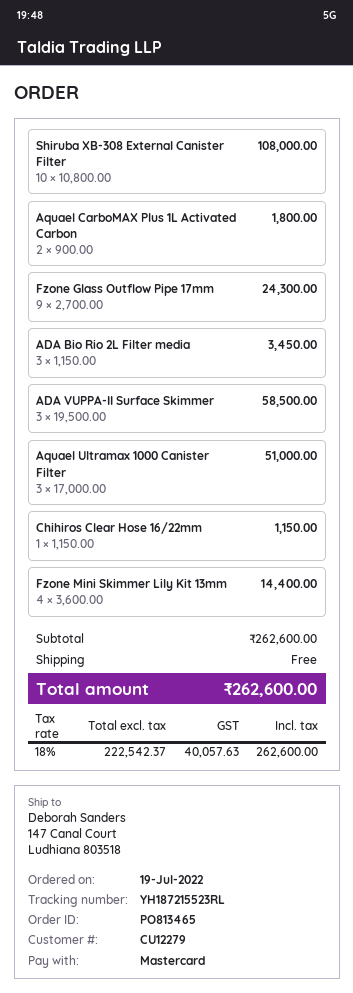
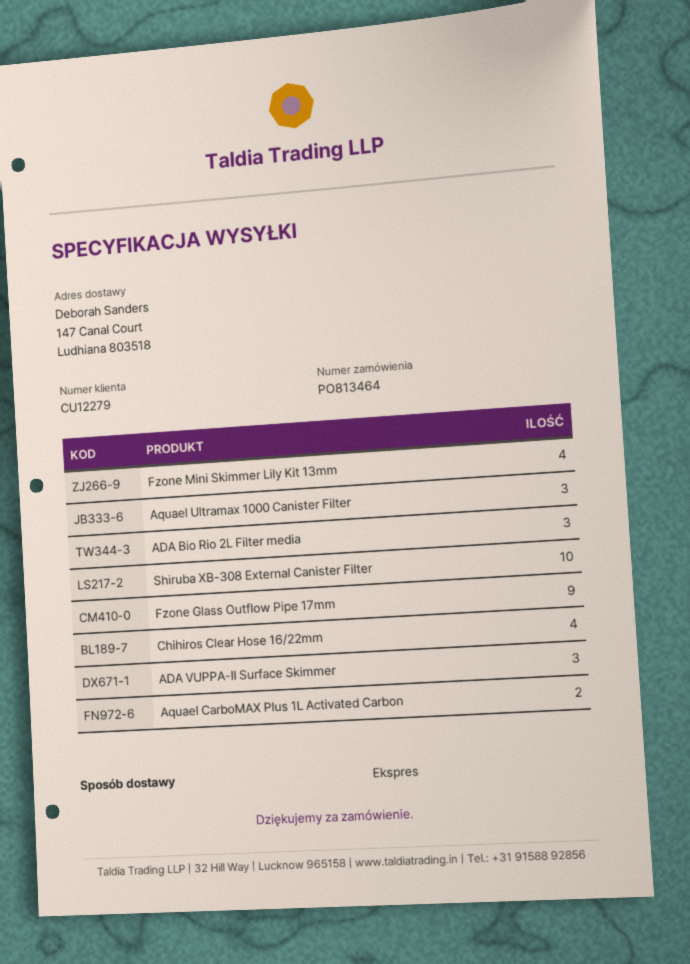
order number: PO813465 -> PO813464
Chihiros Clear Hose 16/22mm: 1 -> 4

